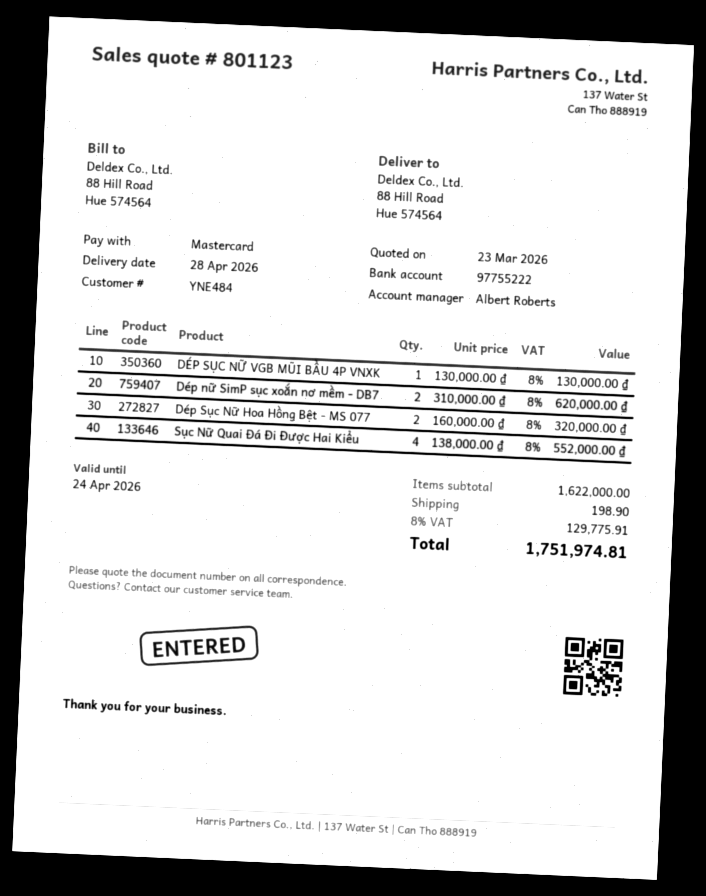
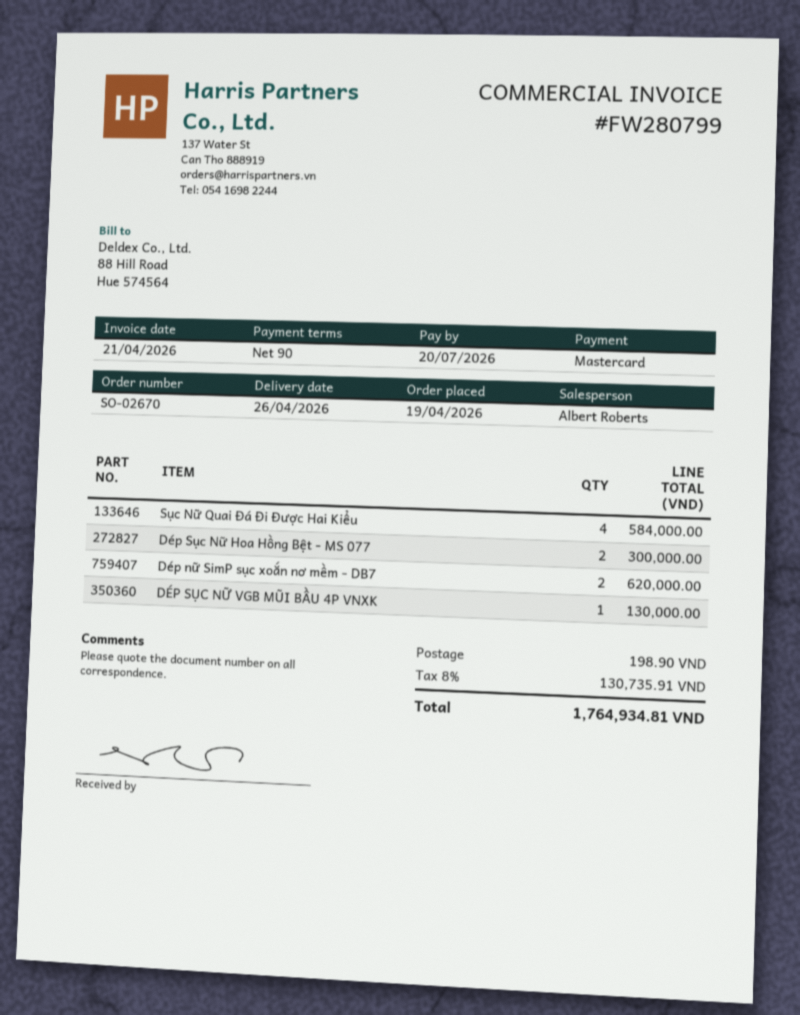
delivery date: 2026-04-28 -> 2026-04-26
Dép Sục Nữ Hoa Hồng Bệt - MS 077: 2 for 320000.00 -> 2 for 300000.00
Sục Nữ Quai Đá Đi Được Hai Kiểu: 4 for 552000.00 -> 4 for 584000.00
tax: 8% = 129775.91 -> 8% = 130735.91
total: 1751974.81 -> 1764934.81

